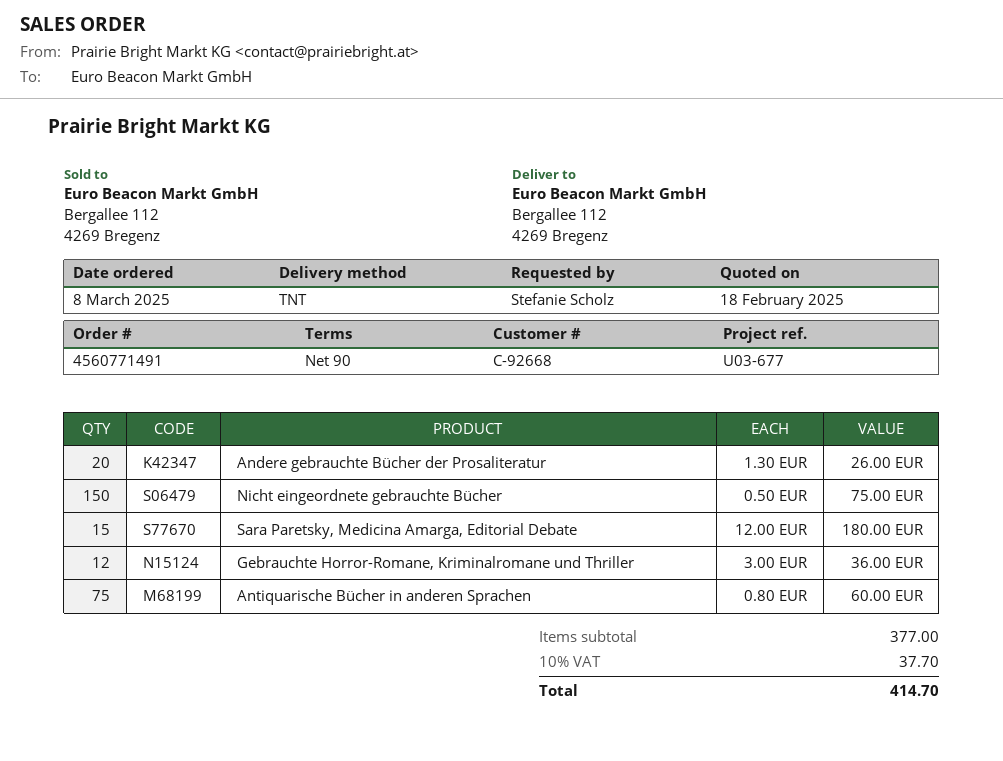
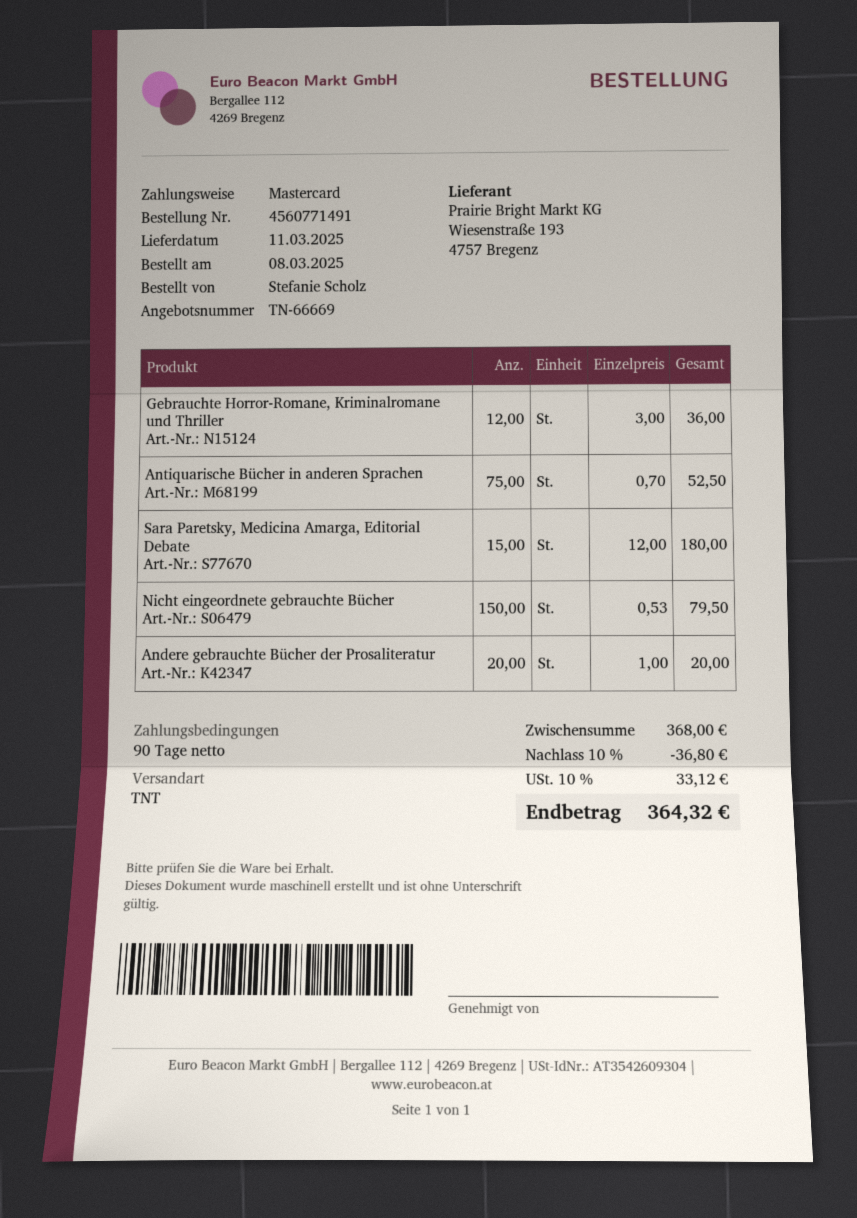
Andere gebrauchte Bücher der Prosaliteratur: 20 x 1.30 = 26.00 -> 20 x 1.00 = 20.00
Nicht eingeordnete gebrauchte Bücher: 150 x 0.50 = 75.00 -> 150 x 0.53 = 79.50
Antiquarische Bücher in anderen Sprachen: 75 x 0.80 = 60.00 -> 75 x 0.70 = 52.50
subtotal: 377.00 -> 368.00
discount: none -> 10% = 36.80
tax: 10% = 37.70 -> 10% = 33.12
total: 414.70 -> 364.32

